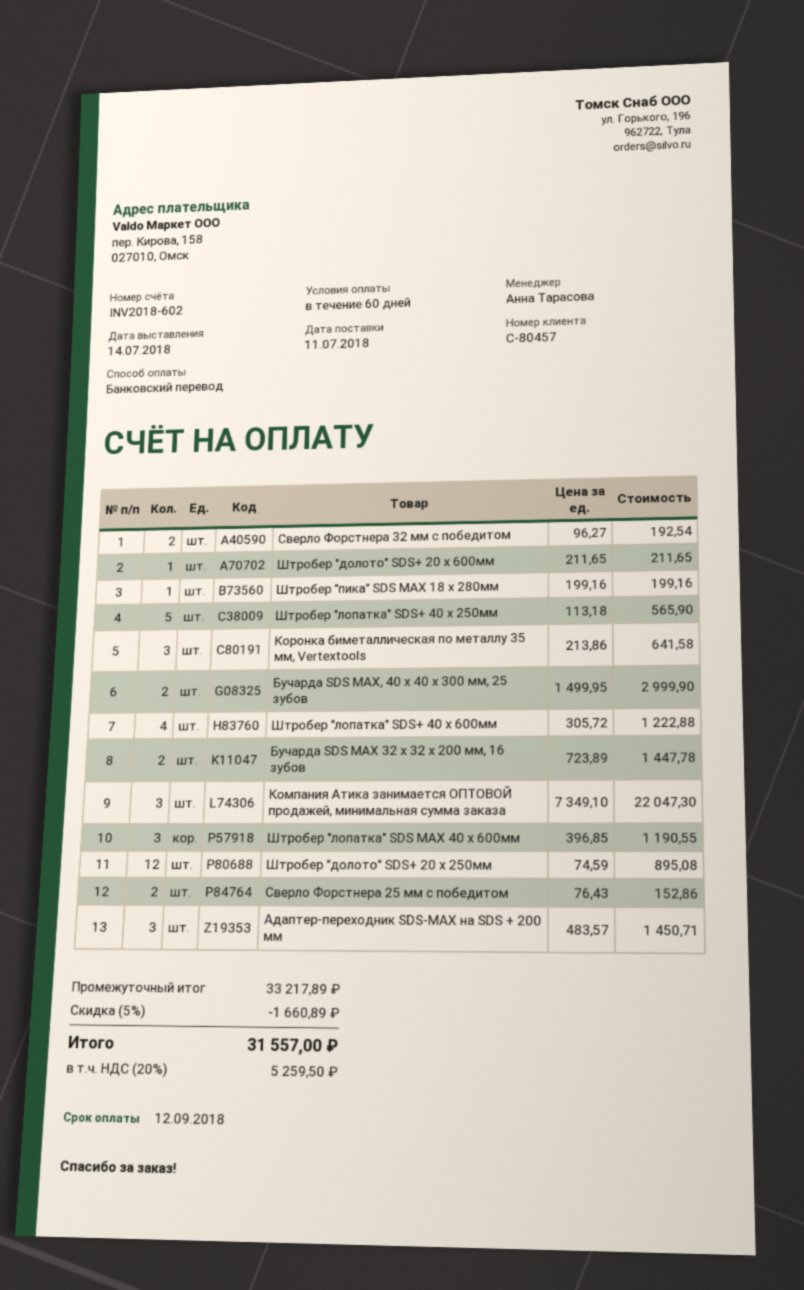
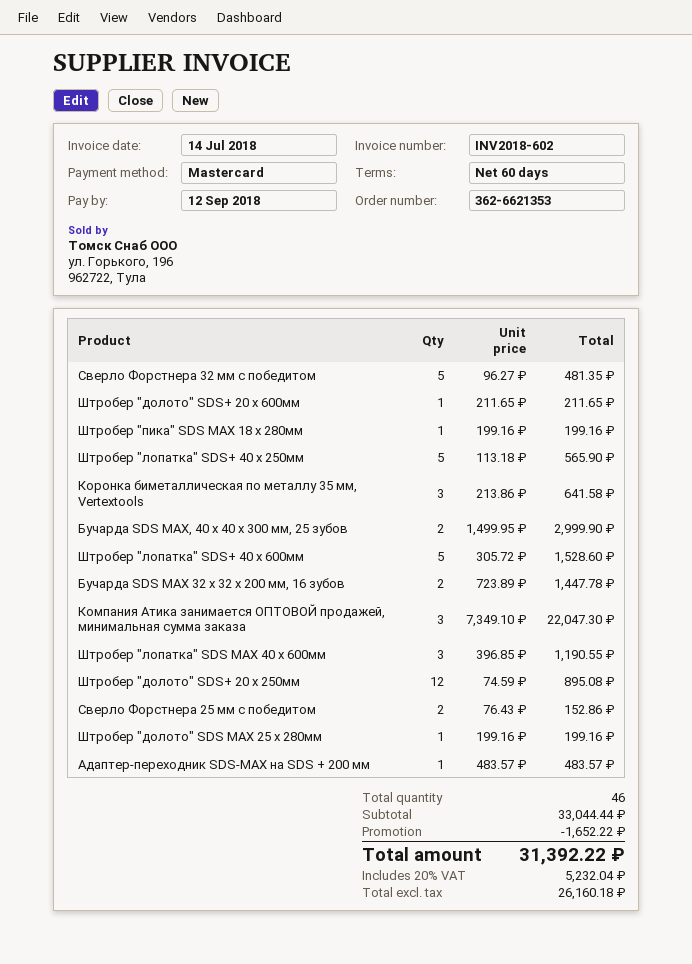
payment method: bank transfer -> Mastercard
Сверло Форстнера 32 мм с победитом: 2 x 96.27 = 192.54 -> 5 x 96.27 = 481.35
Штробер "лопатка" SDS+ 40 х 600мм: 4 x 305.72 = 1222.88 -> 5 x 305.72 = 1528.60
Адаптер-переходник SDS-MAX на SDS + 200 мм: 3 x 483.57 = 1450.71 -> 1 x 483.57 = 483.57
Штробер "долото" SDS МАХ 25 х 280мм: none -> 1 x 199.16 = 199.16
subtotal: 33217.89 -> 33044.44
discount: 1660.89 -> 1652.22
tax: 20% = 5259.50 -> 20% = 5232.04
total: 31557.00 -> 31392.22

